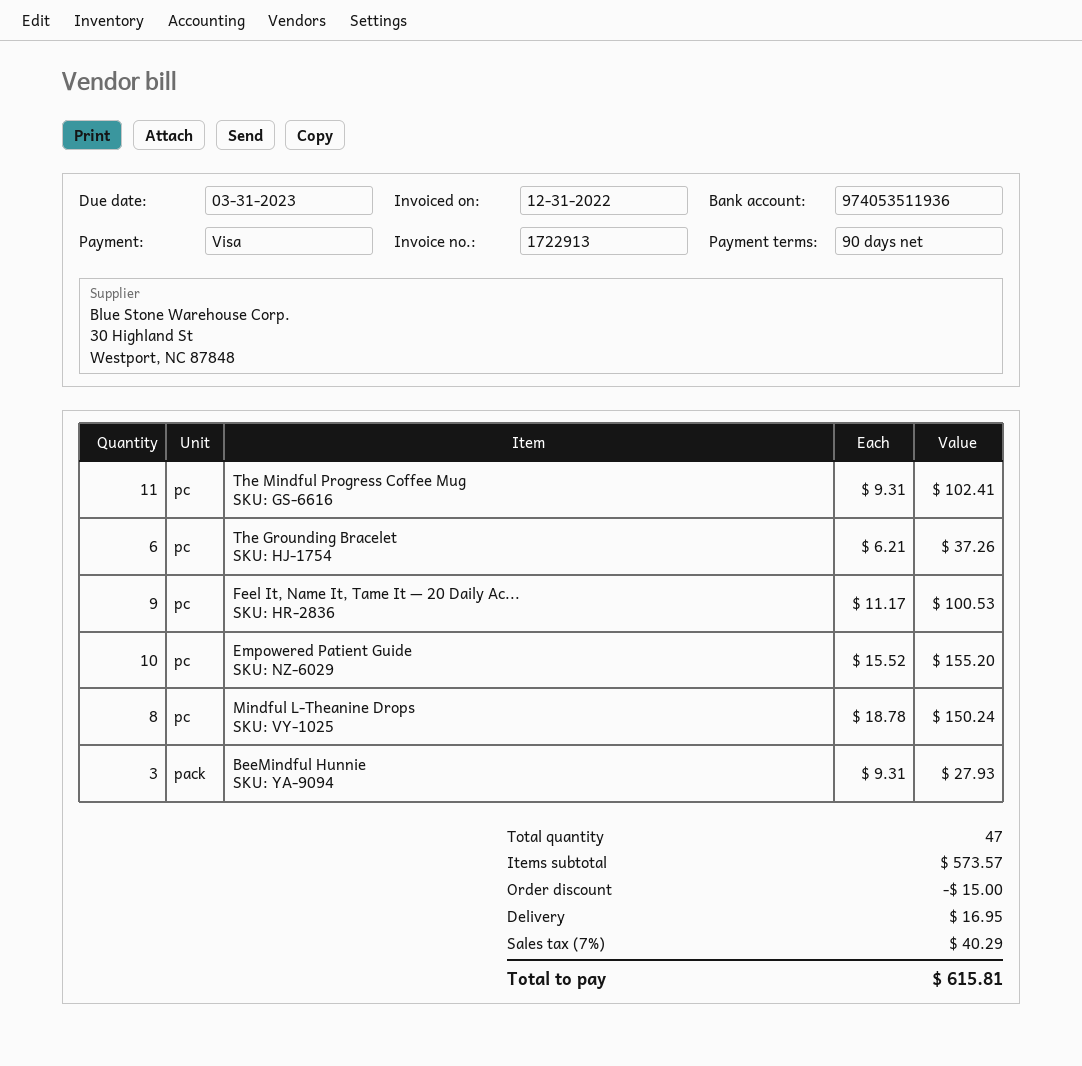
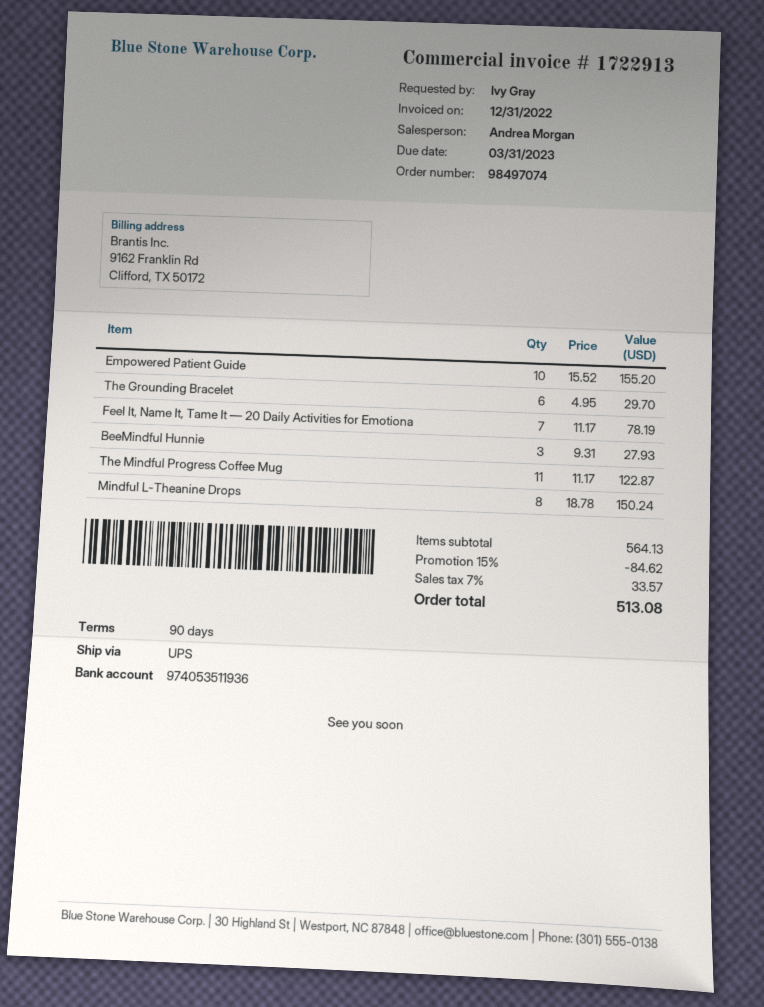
The Mindful Progress Coffee Mug: 11 x 9.31 = 102.41 -> 11 x 11.17 = 122.87
The Grounding Bracelet: 6 x 6.21 = 37.26 -> 6 x 4.95 = 29.70
Feel It, Name It, Tame It — 20 Daily Ac...: 9 x 11.17 = 100.53 -> 7 x 11.17 = 78.19
subtotal: 573.57 -> 564.13
discount: 15.00 -> 84.62
shipping: 16.95 -> none
tax: 7% = 40.29 -> 7% = 33.57
total: 615.81 -> 513.08

